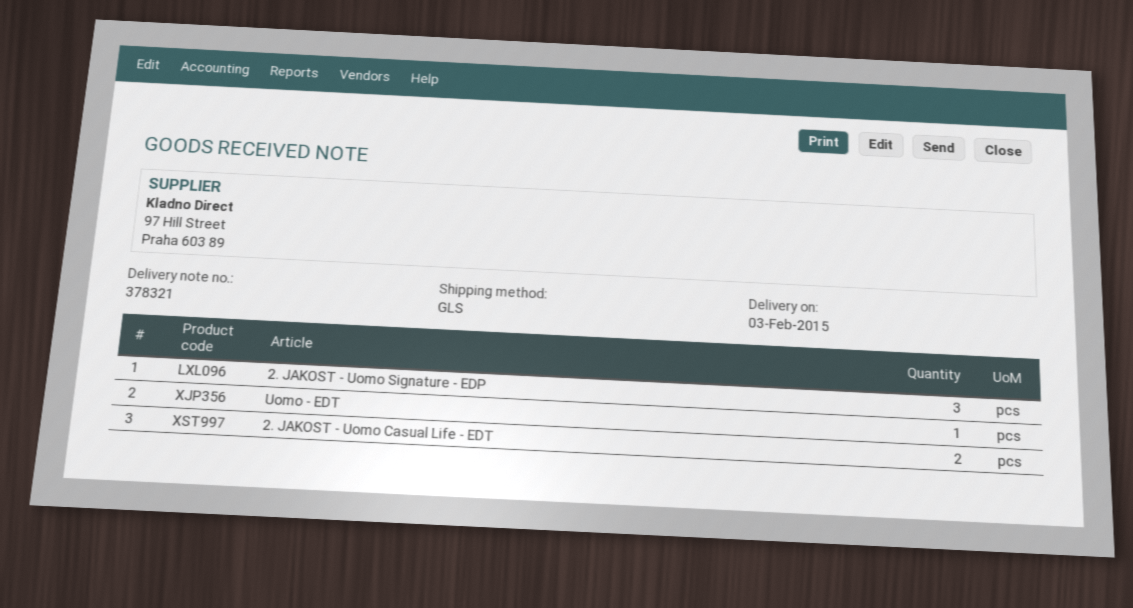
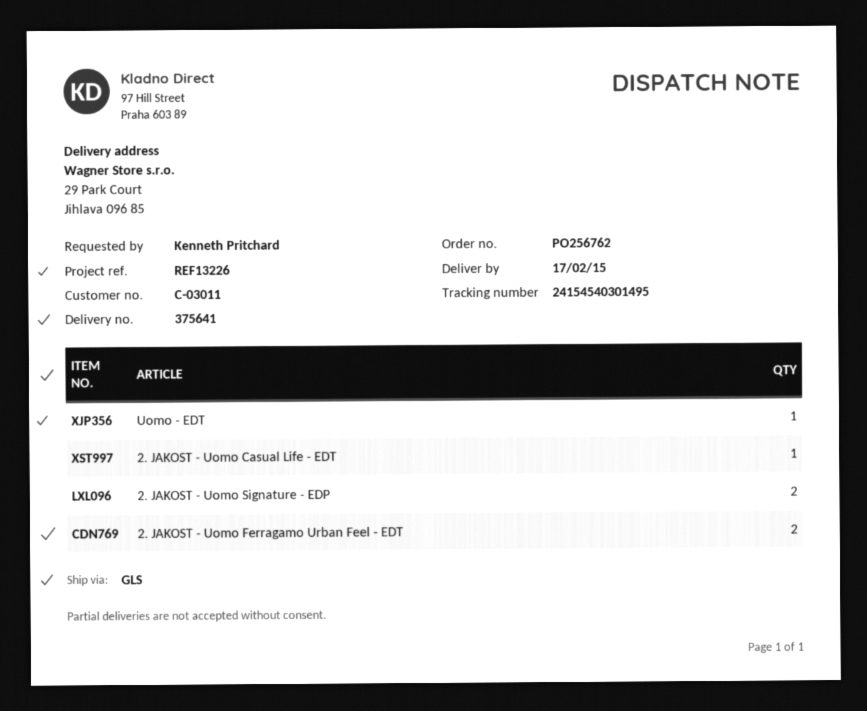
delivery note number: 378321 -> 375641
delivery date: 2015-02-03 -> 2015-02-17
2. JAKOST - Uomo Signature - EDP: 3 -> 2
2. JAKOST - Uomo Casual Life - EDT: 2 -> 1
2. JAKOST - Uomo Ferragamo Urban Feel - EDT: none -> 2

